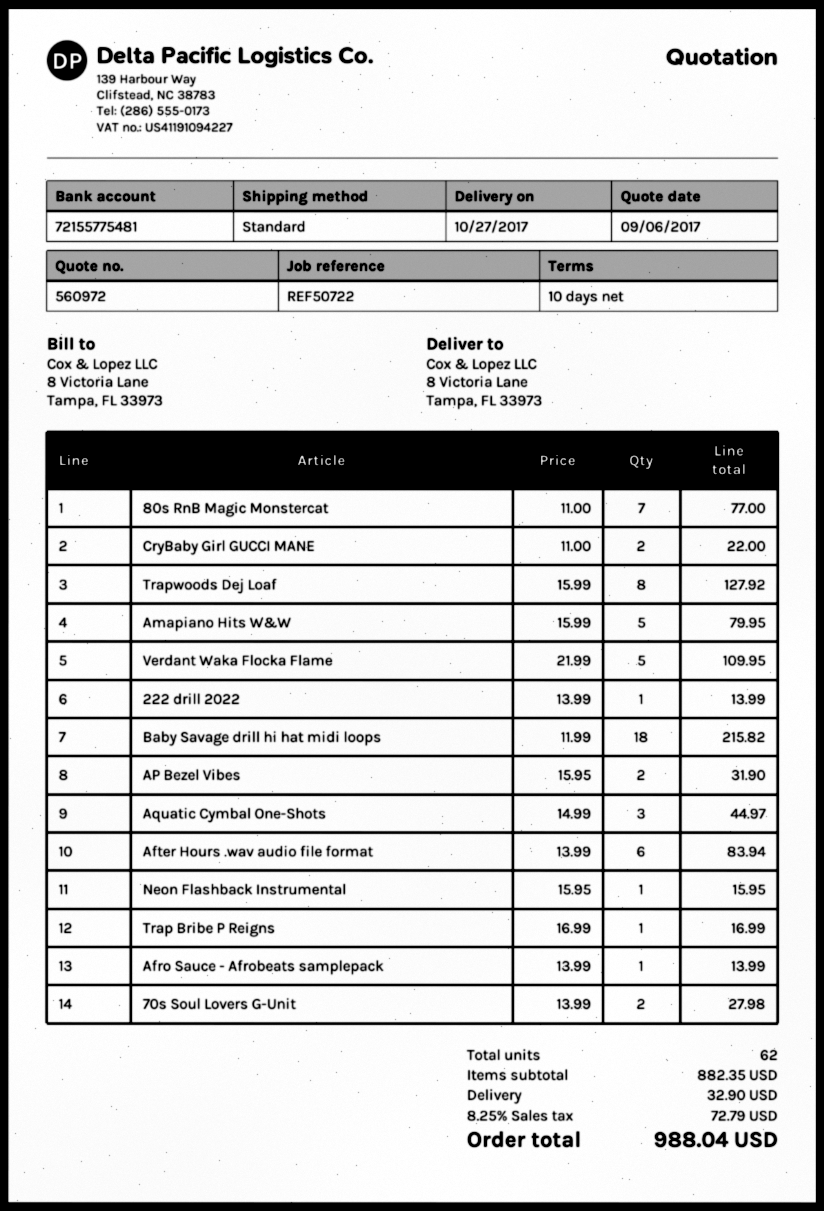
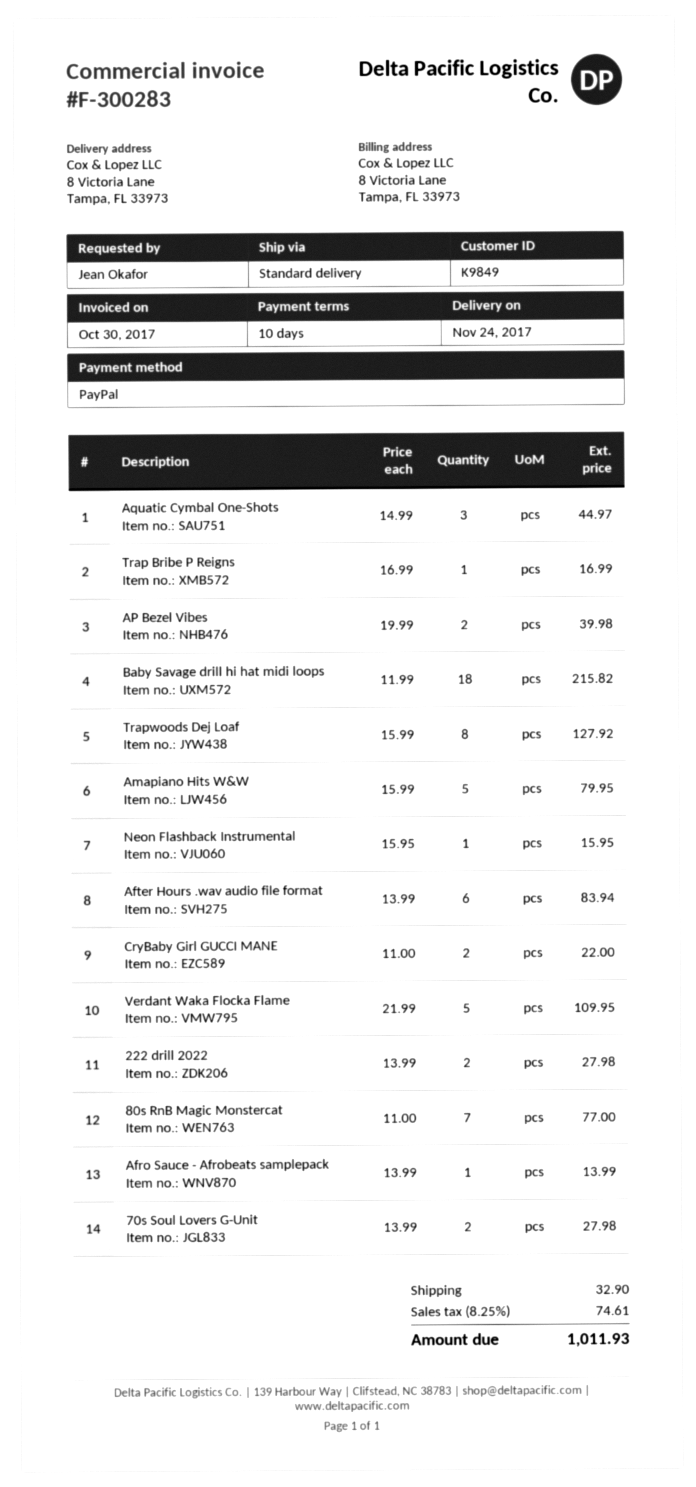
delivery date: 2017-10-27 -> 2017-11-24
222 drill 2022: 1 x 13.99 = 13.99 -> 2 x 13.99 = 27.98
AP Bezel Vibes: 2 x 15.95 = 31.90 -> 2 x 19.99 = 39.98
tax: 8.25% = 72.79 -> 8.25% = 74.61
total: 988.04 -> 1011.93

